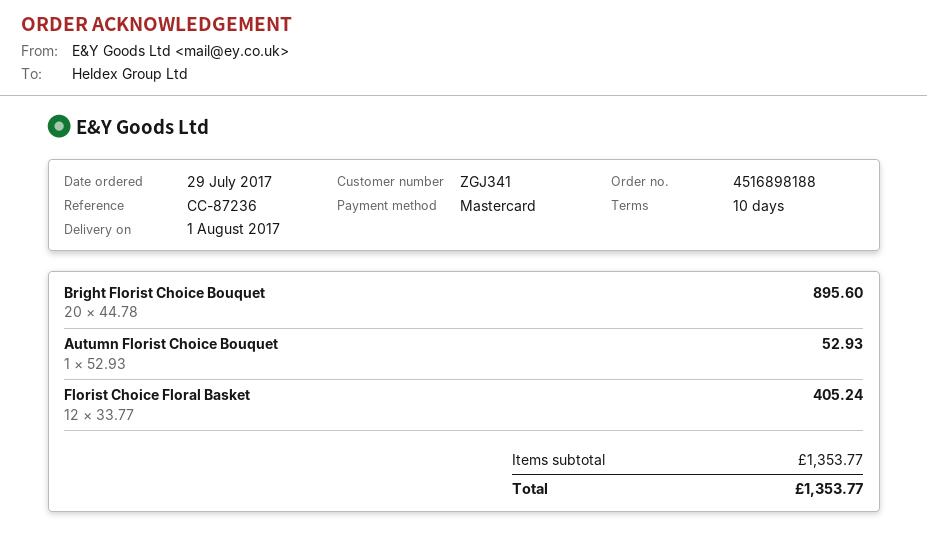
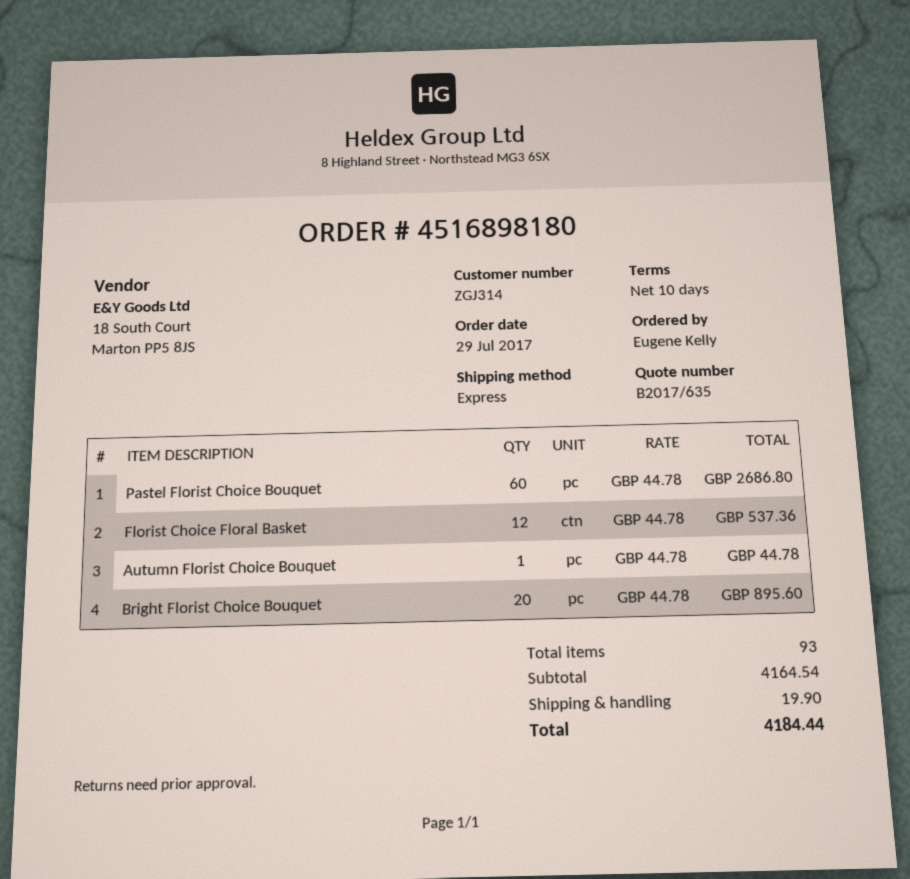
order number: 4516898188 -> 4516898180
customer number: ZGJ341 -> ZGJ314
Autumn Florist Choice Bouquet: 1 x 52.93 = 52.93 -> 1 x 44.78 = 44.78
Florist Choice Floral Basket: 12 x 33.77 = 405.24 -> 12 x 44.78 = 537.36
Pastel Florist Choice Bouquet: none -> 60 x 44.78 = 2686.80
subtotal: 1353.77 -> 4164.54
shipping: none -> 19.90
total: 1353.77 -> 4184.44

